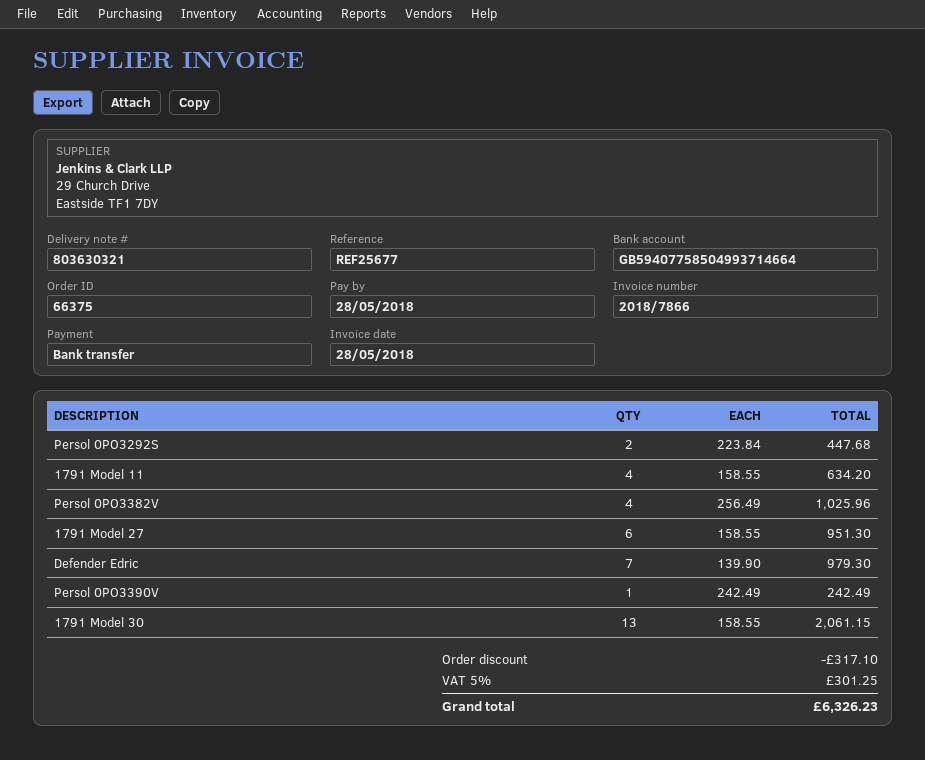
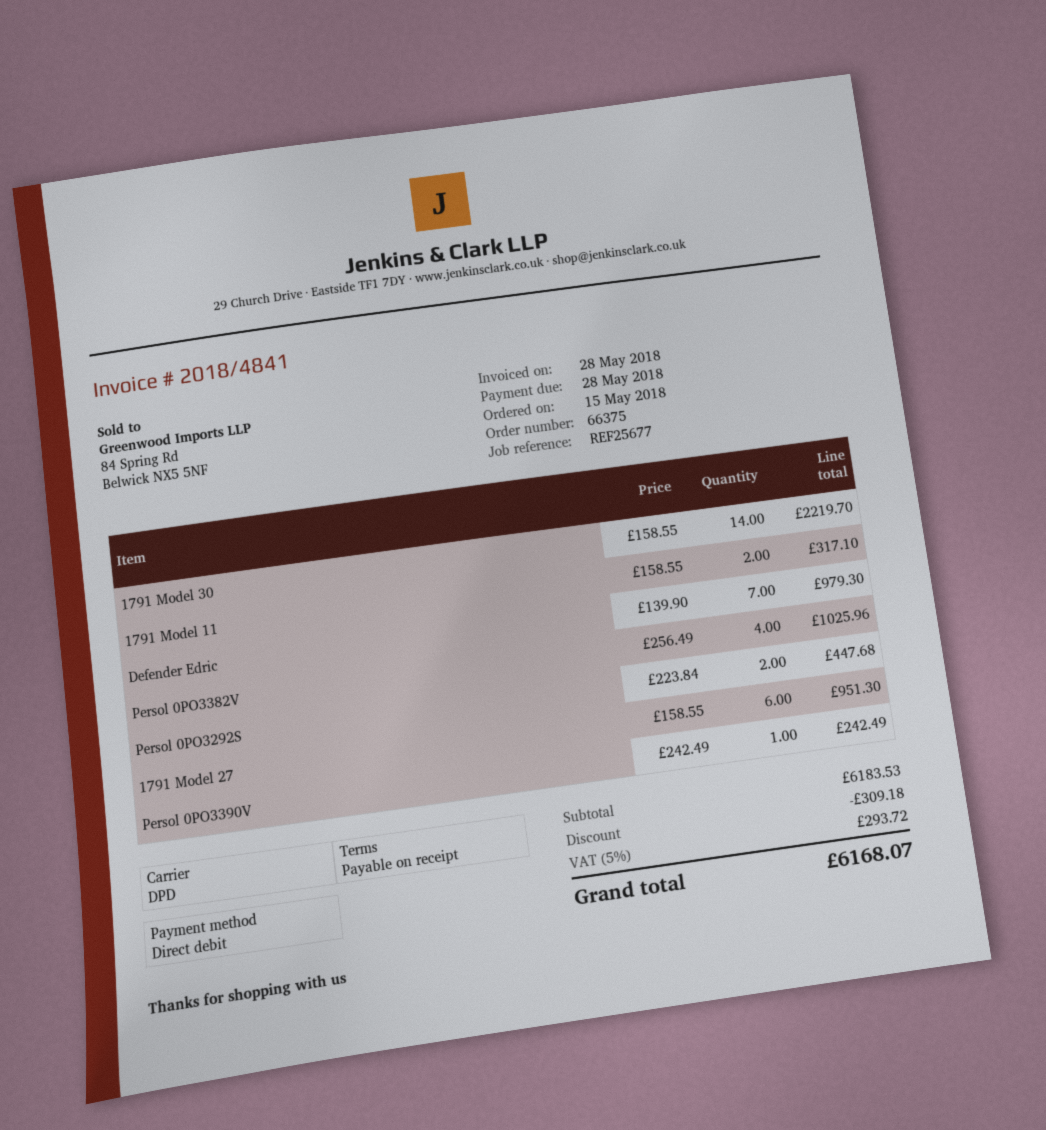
invoice number: 2018/7866 -> 2018/4841
payment method: bank transfer -> direct debit
1791 Model 11: 4 x 158.55 = 634.20 -> 2 x 158.55 = 317.10
1791 Model 30: 13 x 158.55 = 2061.15 -> 14 x 158.55 = 2219.70
discount: 317.10 -> 309.18
tax: 5% = 301.25 -> 5% = 293.72
total: 6326.23 -> 6168.07

